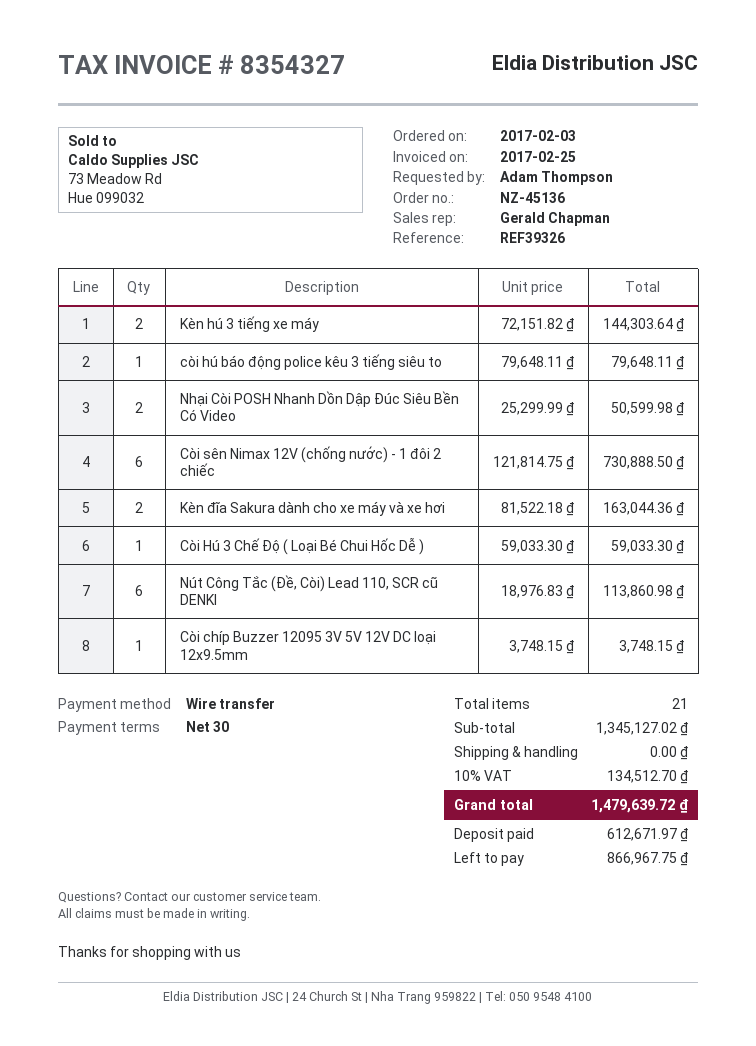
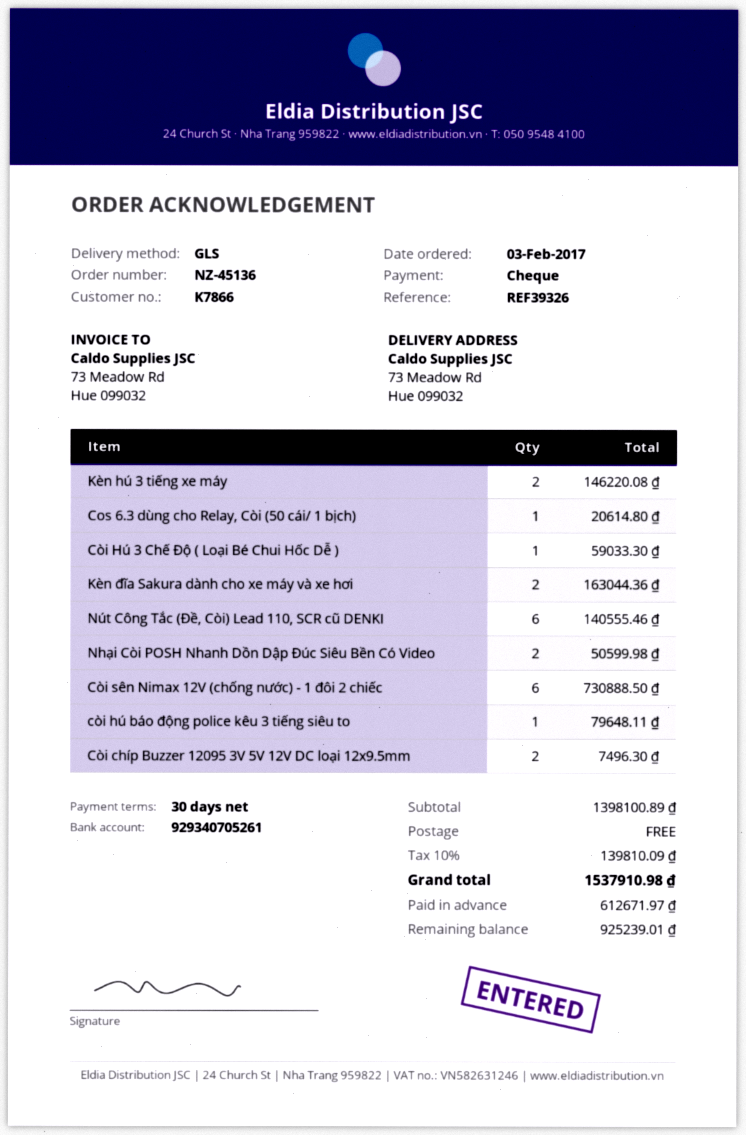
payment method: bank transfer -> cheque
Kèn hú 3 tiếng xe máy: 2 for 144303.64 -> 2 for 146220.08
Nút Công Tắc (Đề, Còi) Lead 110, SCR cũ DENKI: 6 for 113860.98 -> 6 for 140555.46
Còi chíp Buzzer 12095 3V 5V 12V DC loại 12x9.5mm: 1 for 3748.15 -> 2 for 7496.30
Cos 6.3 dùng cho Relay, Còi (50 cái/ 1 bịch): none -> 1 for 20614.80
subtotal: 1345127.02 -> 1398100.89
tax: 10% = 134512.70 -> 10% = 139810.09
total: 1479639.72 -> 1537910.98
balance: 866967.75 -> 925239.01

